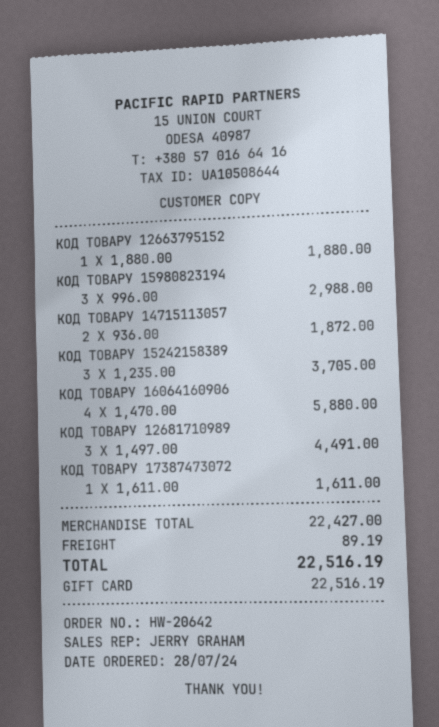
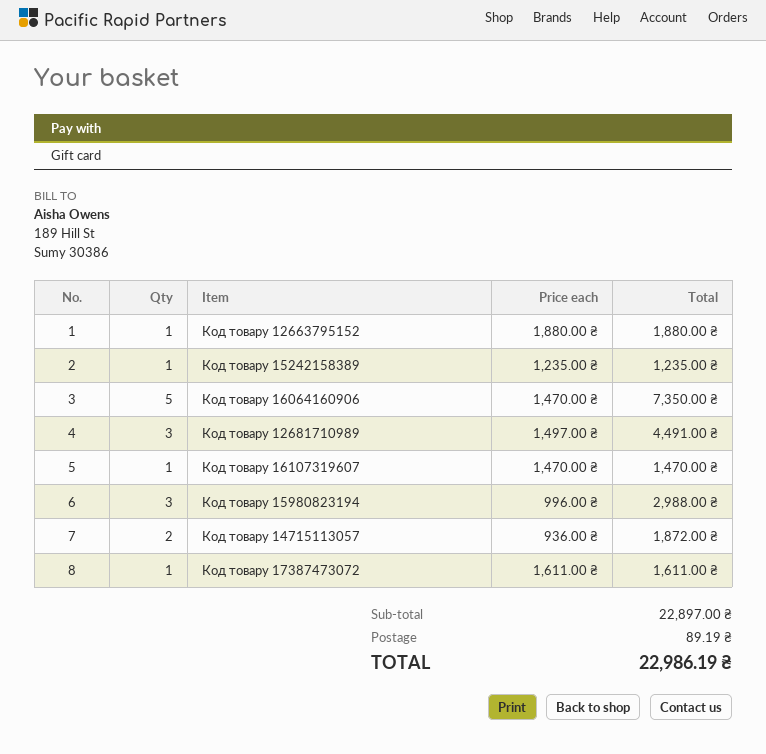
КОД ТОВАРУ 15242158389: 3 x 1235.00 = 3705.00 -> 1 x 1235.00 = 1235.00
КОД ТОВАРУ 16064160906: 4 x 1470.00 = 5880.00 -> 5 x 1470.00 = 7350.00
Код товару 16107319607: none -> 1 x 1470.00 = 1470.00
subtotal: 22427.00 -> 22897.00
total: 22516.19 -> 22986.19

